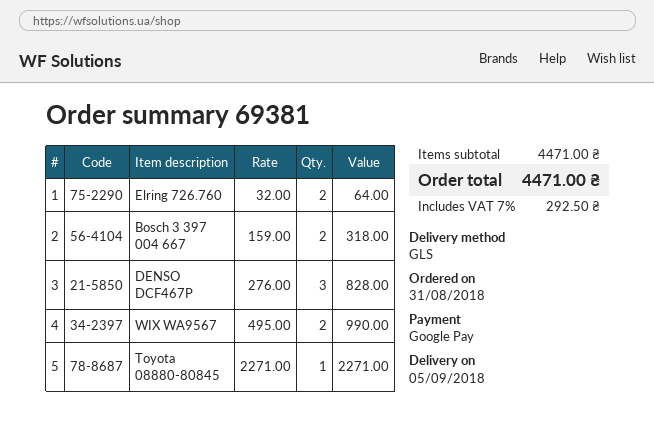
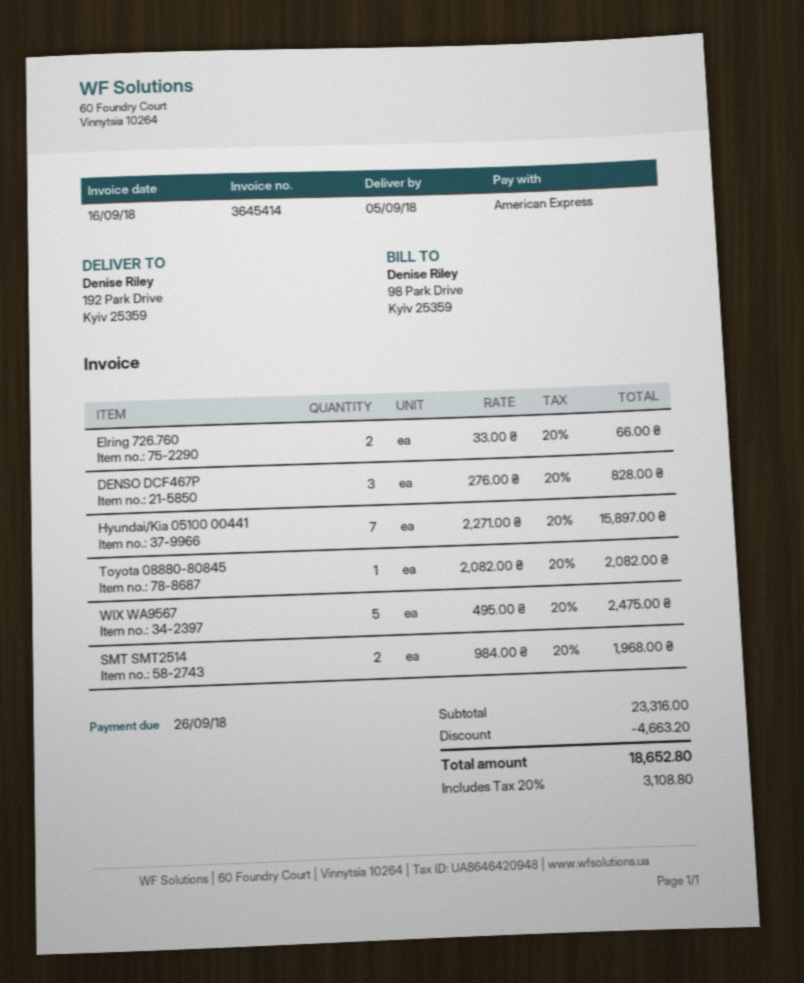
payment method: Google Pay -> American Express
Elring 726.760: 2 x 32.00 = 64.00 -> 2 x 33.00 = 66.00
Bosch 3 397 004 667: 2 x 159.00 = 318.00 -> none
WIX WA9567: 2 x 495.00 = 990.00 -> 5 x 495.00 = 2475.00
Toyota 08880-80845: 1 x 2271.00 = 2271.00 -> 1 x 2082.00 = 2082.00
Hyundai/Kia 05100 00441: none -> 7 x 2271.00 = 15897.00
SMT SMT2514: none -> 2 x 984.00 = 1968.00
subtotal: 4471.00 -> 23316.00
discount: none -> 4663.20
tax: 7% = 292.50 -> 20% = 3108.80
total: 4471.00 -> 18652.80

